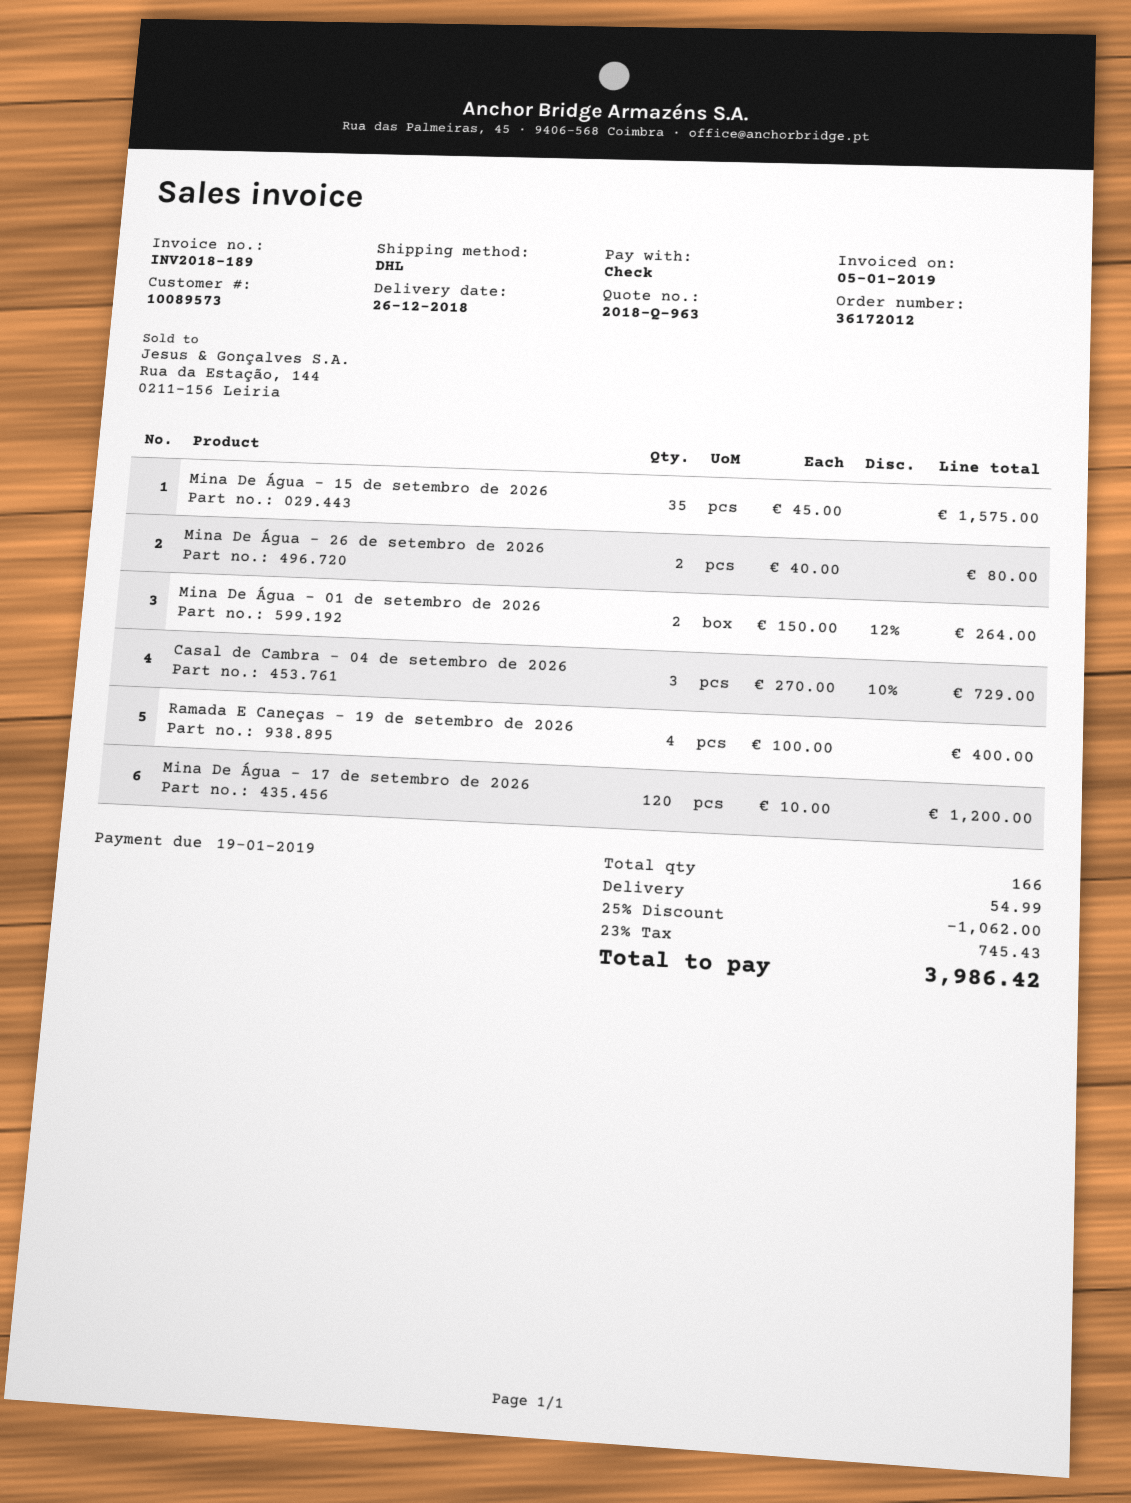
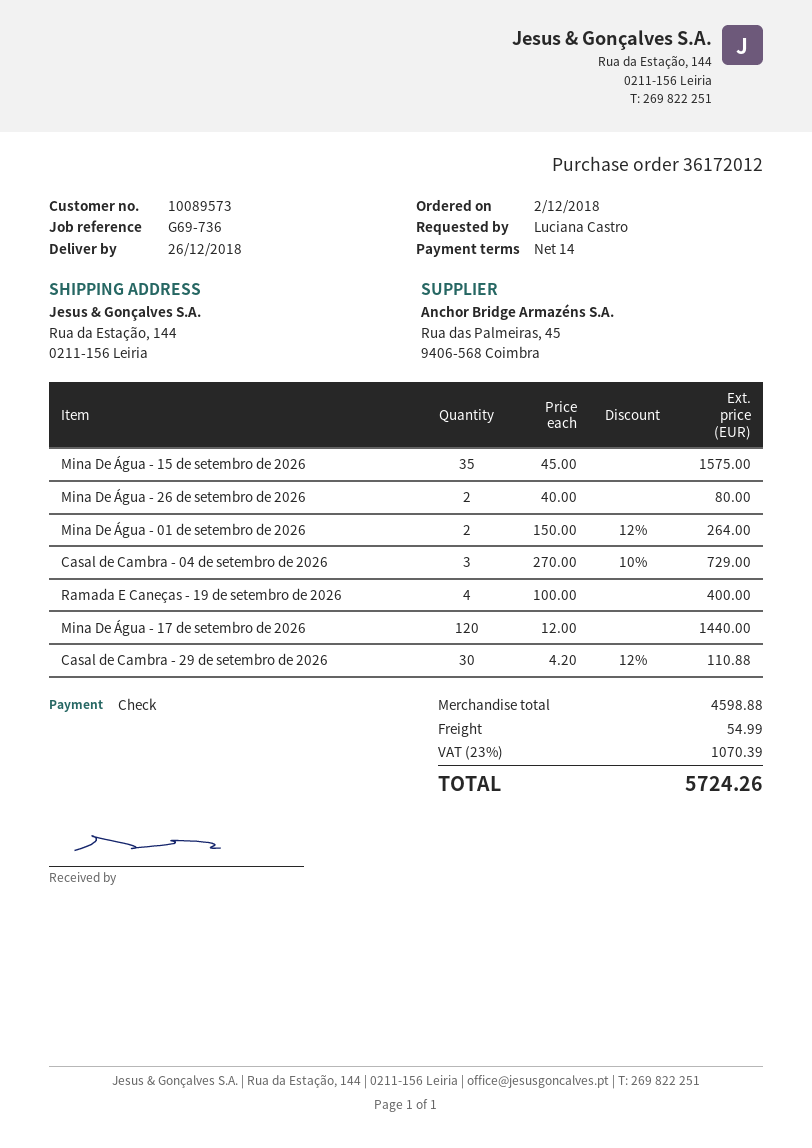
Mina De Água - 17 de setembro de 2026: 120 x 10.00 = 1200.00 -> 120 x 12.00 = 1440.00
Casal de Cambra - 29 de setembro de 2026: none -> 30 x 4.20 - 12% = 110.88
discount: 25% = 1062.00 -> none
tax: 23% = 745.43 -> 23% = 1070.39
total: 3986.42 -> 5724.26

